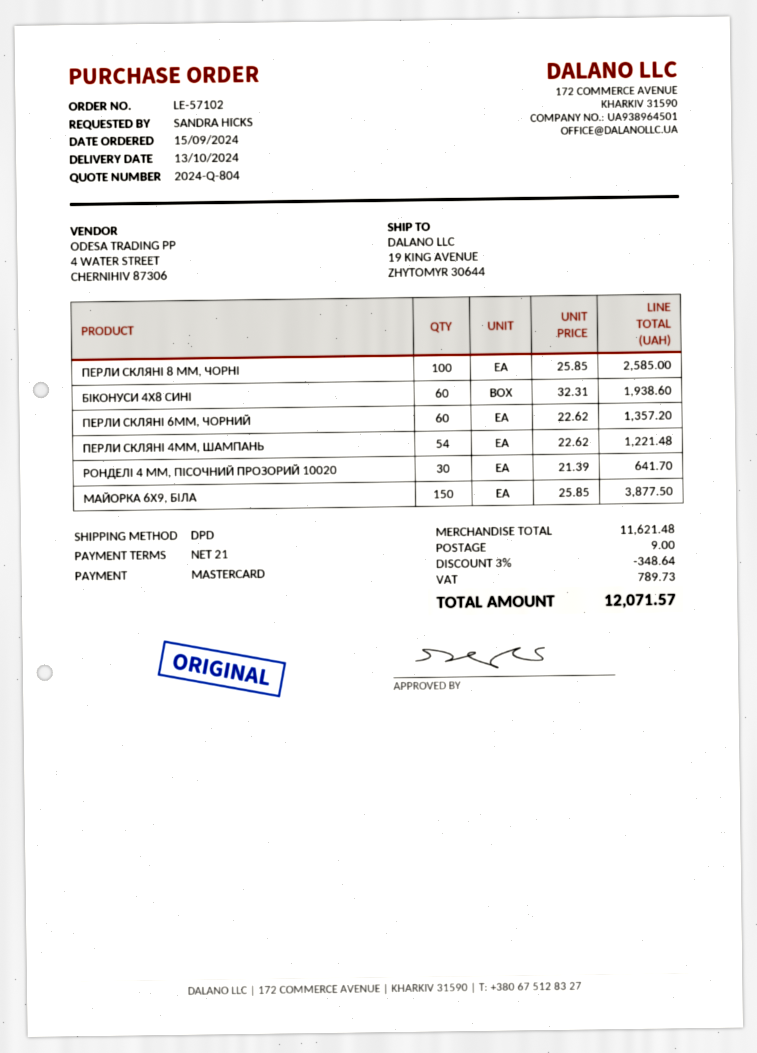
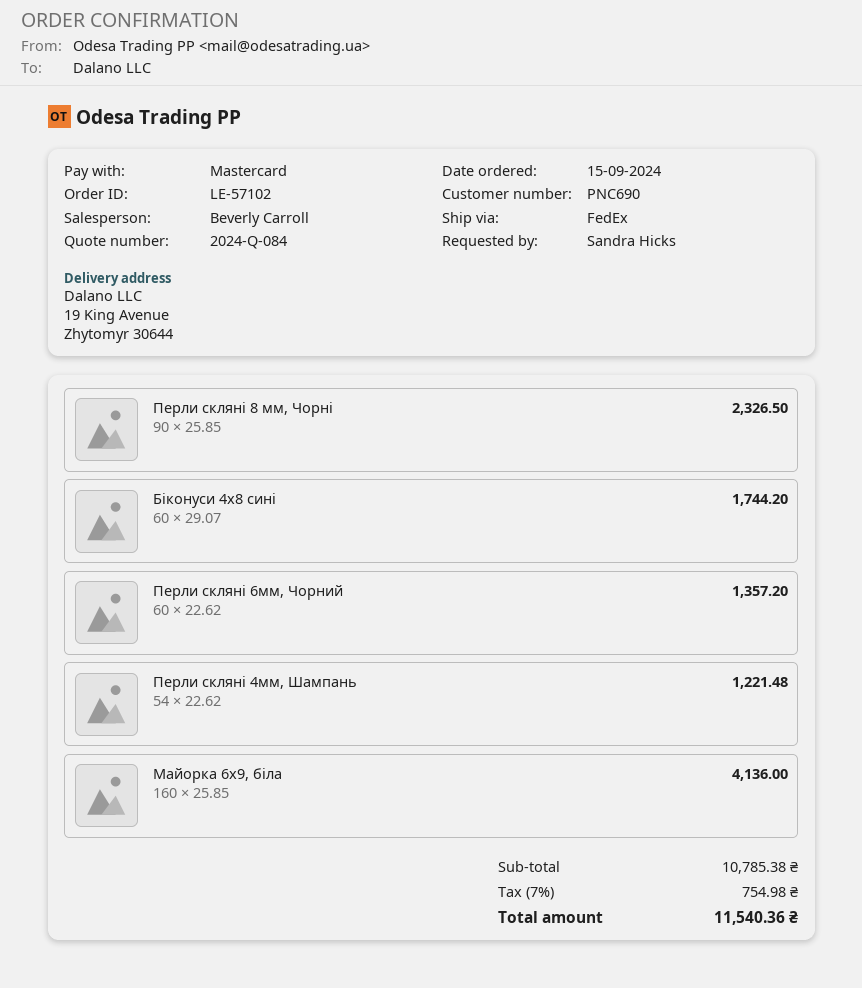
quote number: 2024-Q-804 -> 2024-Q-084
shipping method: DPD -> FedEx
ПЕРЛИ СКЛЯНІ 8 ММ, ЧОРНІ: 100 x 25.85 = 2585.00 -> 90 x 25.85 = 2326.50
БІКОНУСИ 4Х8 СИНІ: 60 x 32.31 = 1938.60 -> 60 x 29.07 = 1744.20
РОНДЕЛІ 4 ММ, ПІСОЧНИЙ ПРОЗОРИЙ 10020: 30 x 21.39 = 641.70 -> none
МАЙОРКА 6Х9, БІЛА: 150 x 25.85 = 3877.50 -> 160 x 25.85 = 4136.00
subtotal: 11621.48 -> 10785.38
discount: 3% = 348.64 -> none
shipping: 9.00 -> none
tax: 789.73 -> 754.98
total: 12071.57 -> 11540.36

